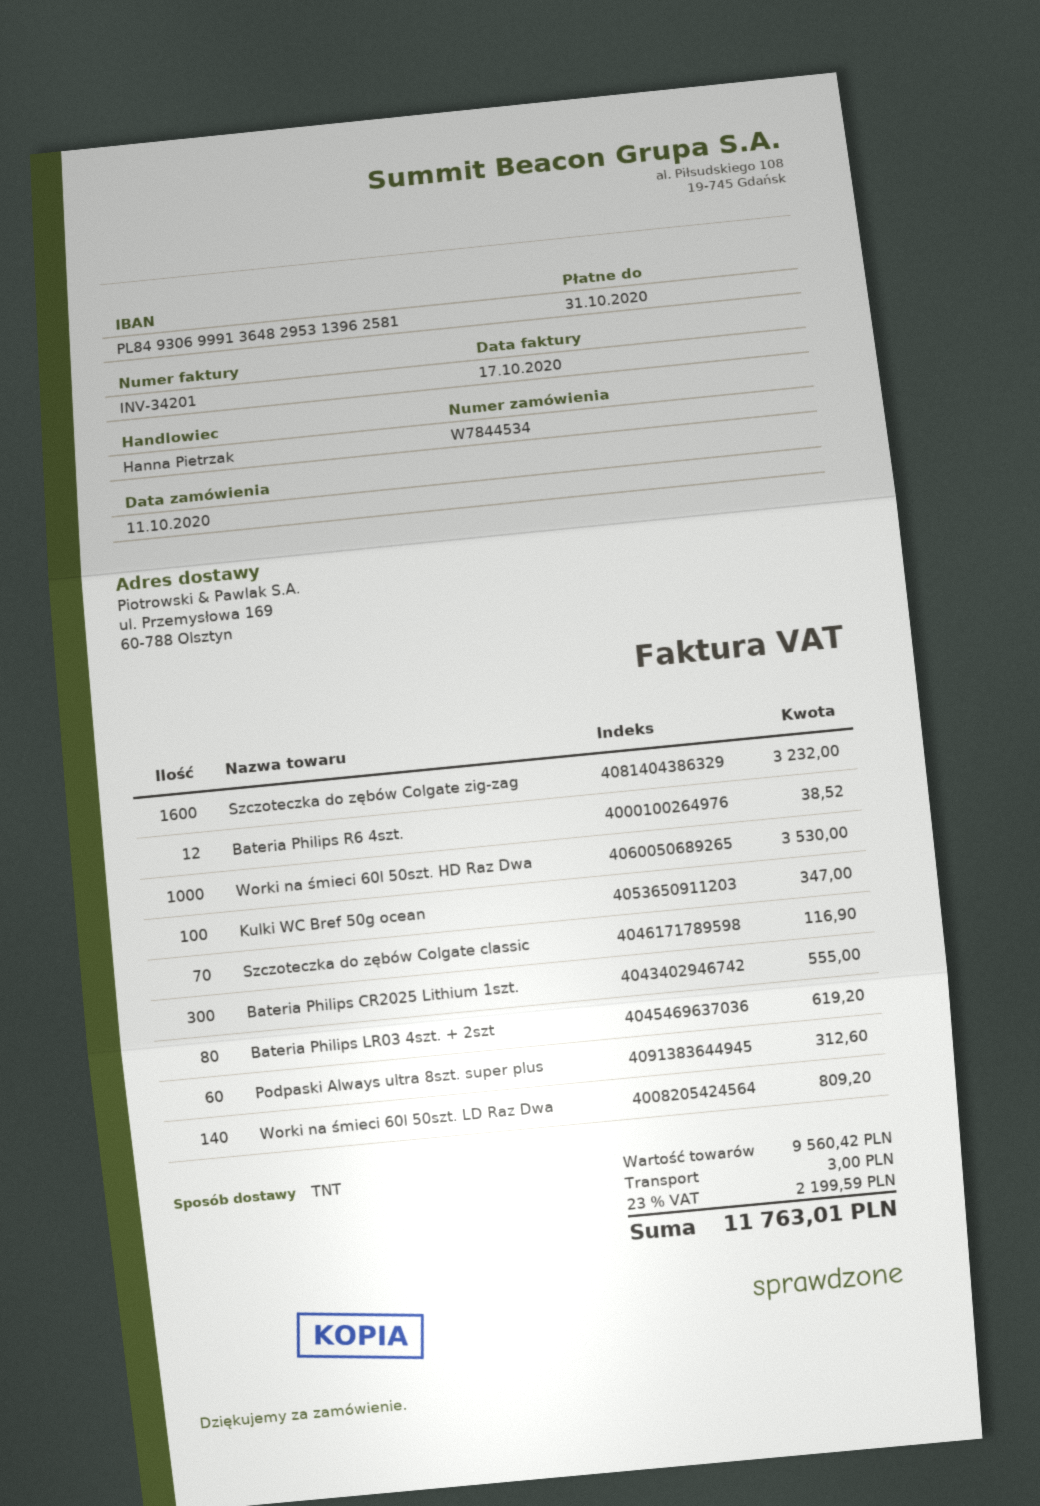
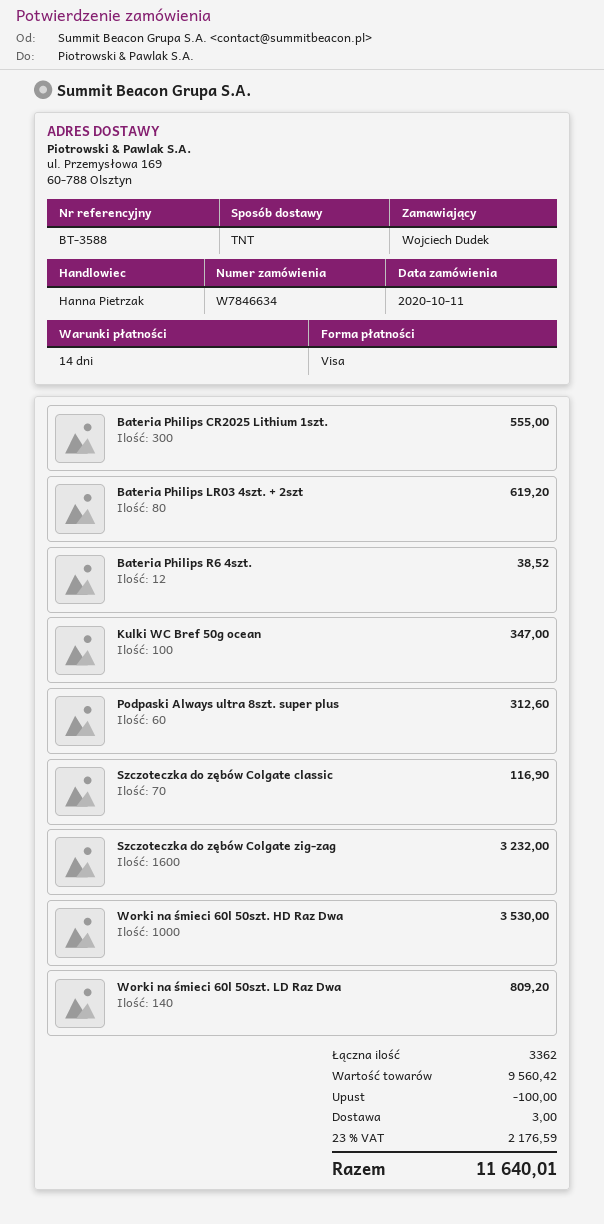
order number: W7844534 -> W7846634
discount: none -> 100.00
tax: 23% = 2199.59 -> 23% = 2176.59
total: 11763.01 -> 11640.01

